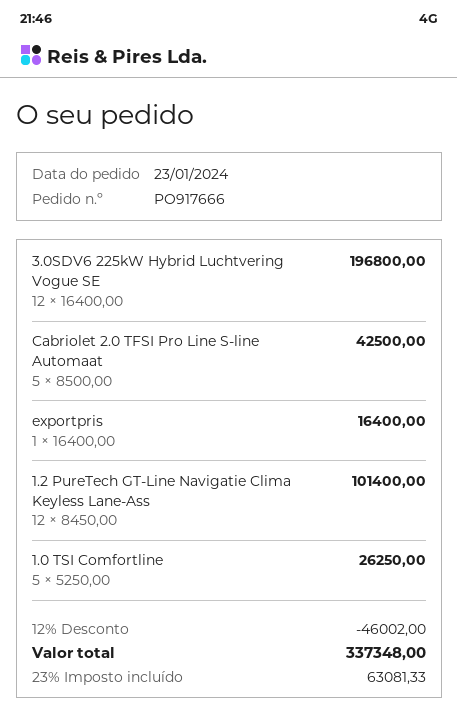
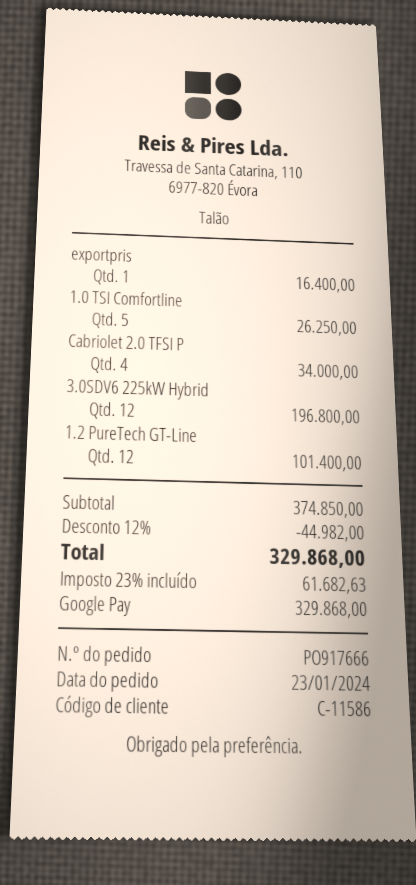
Cabriolet 2.0 TFSI Pro Line S-line Automaat: 5 for 42500.00 -> 4 for 34000.00
discount: 12% = 46002.00 -> 12% = 44982.00
tax: 23% = 63081.33 -> 23% = 61682.63
total: 337348.00 -> 329868.00

